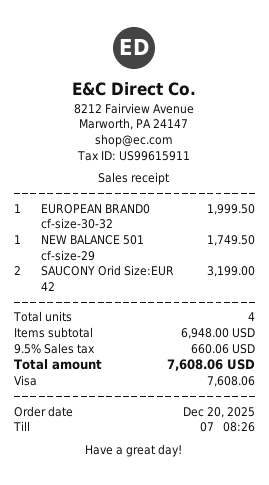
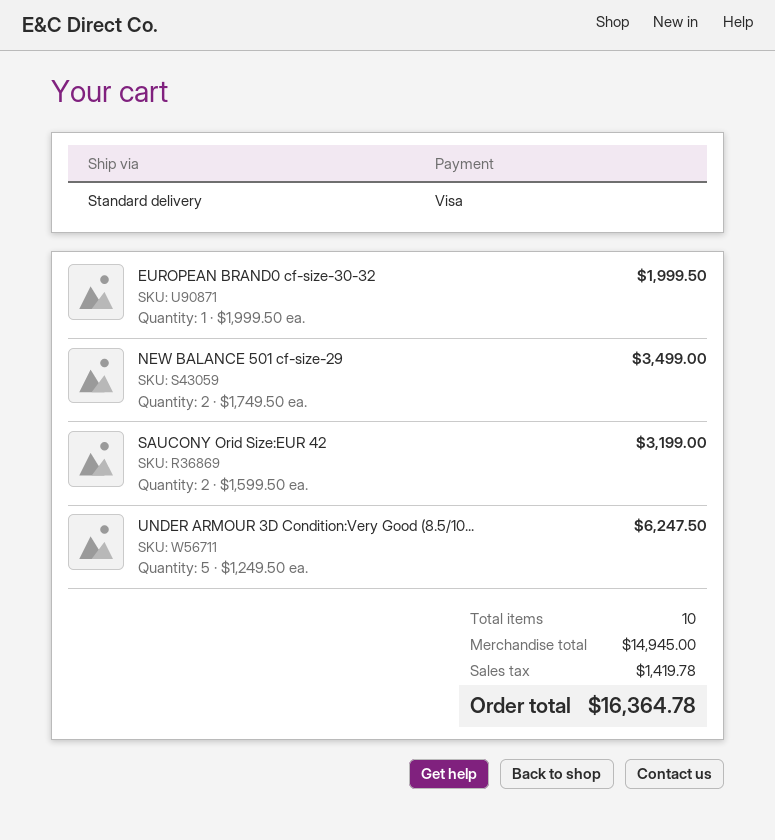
NEW BALANCE 501 cf-size-29: 1 for 1749.50 -> 2 for 3499.00
UNDER ARMOUR 3D Condition:Very Good (8.5/10...: none -> 5 for 6247.50
total quantity: 4 -> 10
subtotal: 6948.00 -> 14945.00
tax: 660.06 -> 1419.78
total: 7608.06 -> 16364.78

